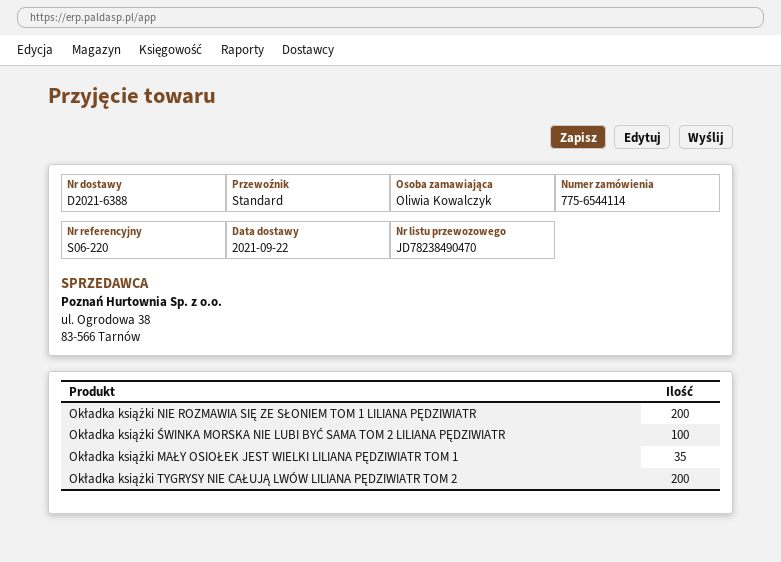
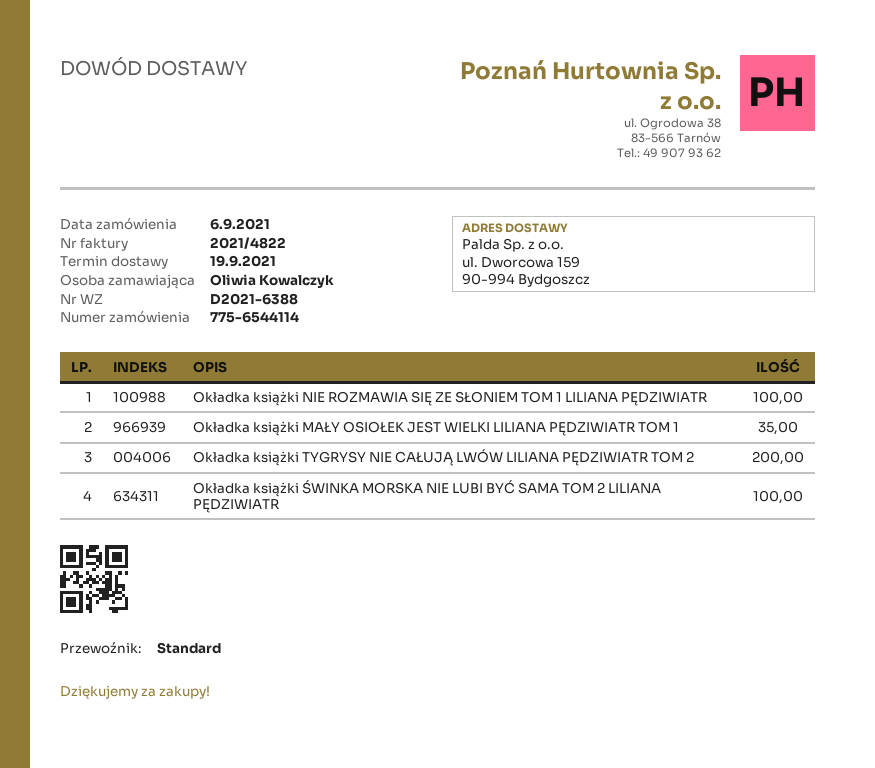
delivery date: 2021-09-22 -> 2021-09-19
Okładka książki NIE ROZMAWIA SIĘ ZE SŁONIEM TOM 1 LILIANA PĘDZIWIATR: 200 -> 100

